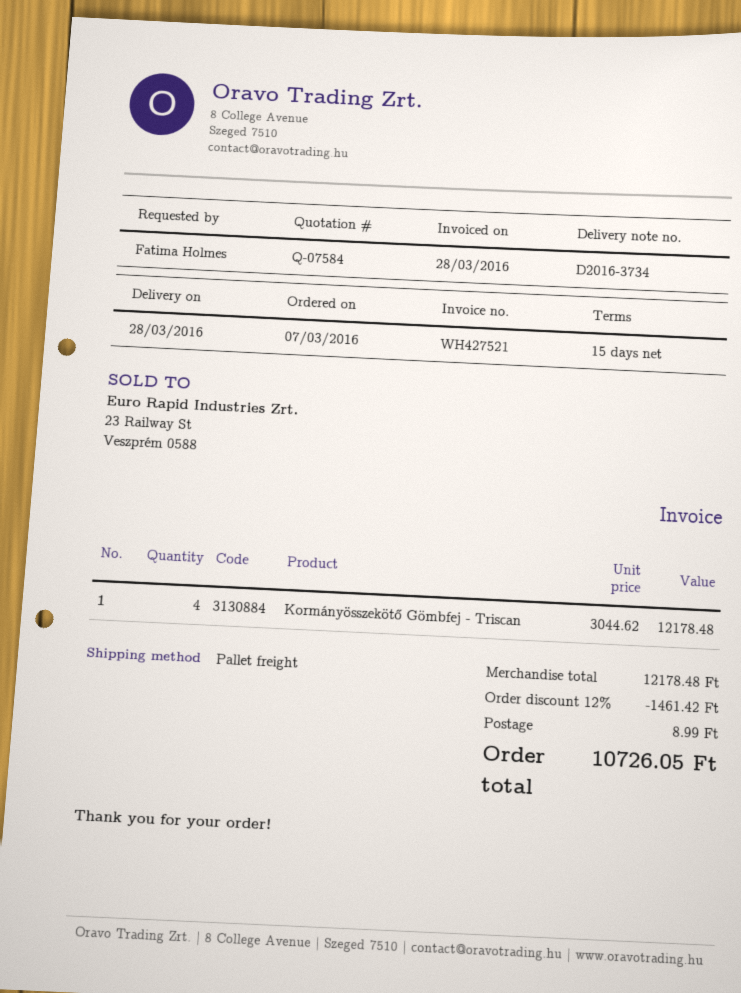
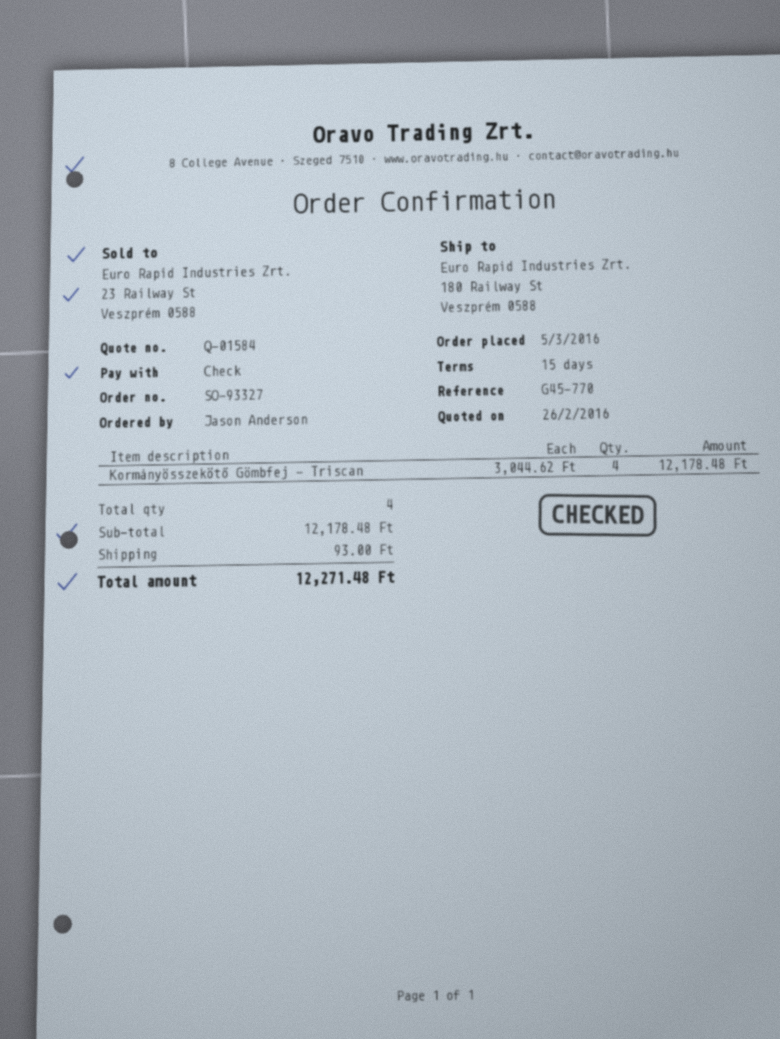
quote number: Q-07584 -> Q-01584
order date: 2016-03-07 -> 2016-03-05
ordered by: Fatima Holmes -> Jason Anderson
discount: 12% = 1461.42 -> none
shipping: 8.99 -> 93.00
total: 10726.05 -> 12271.48

